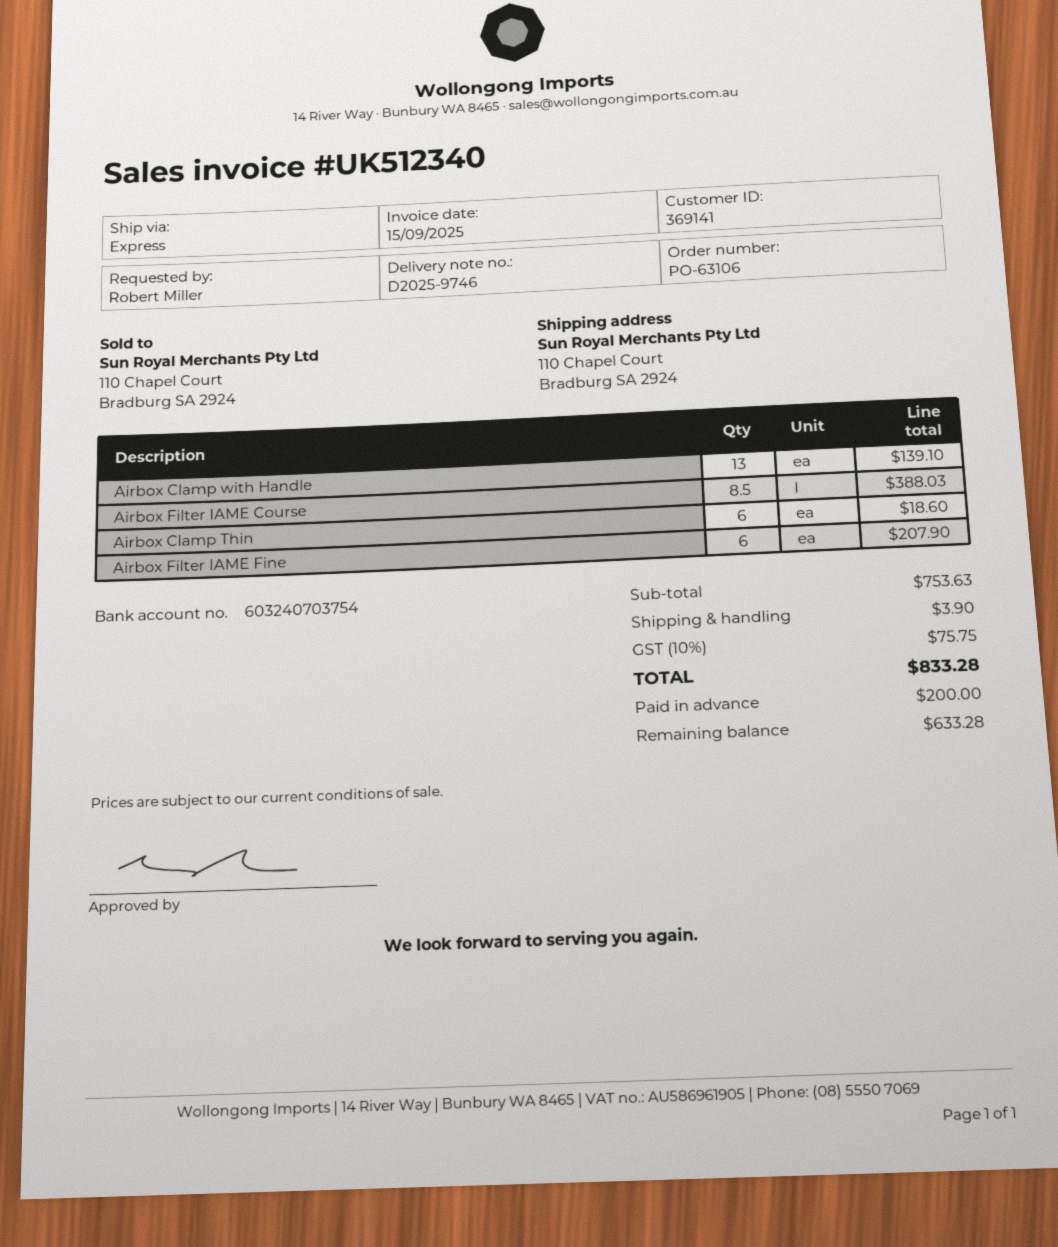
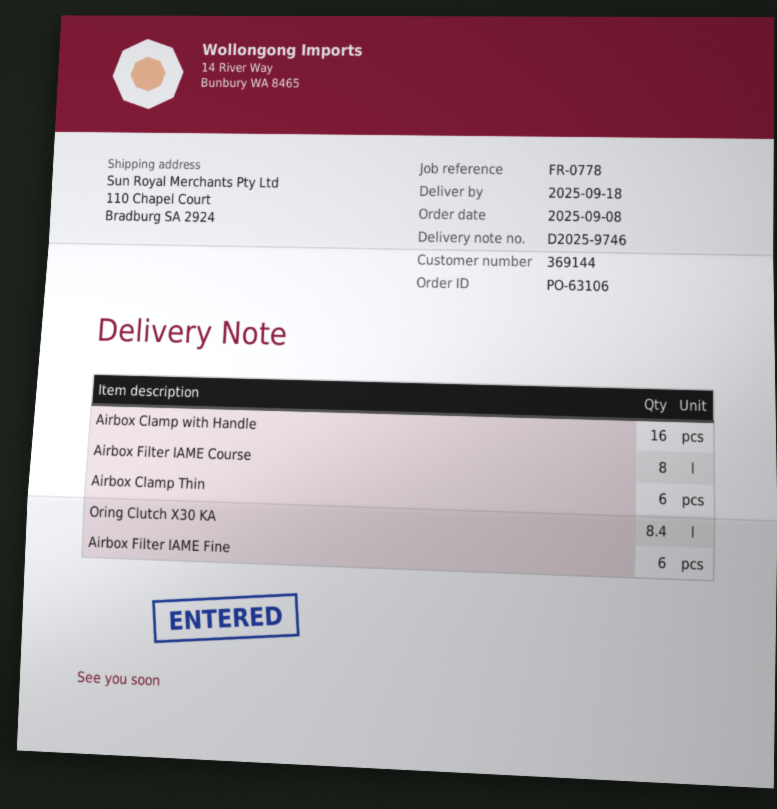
customer number: 369141 -> 369144
Airbox Clamp with Handle: 13 -> 16
Airbox Filter IAME Course: 8.5 -> 8
Oring Clutch X30 KA: none -> 8.4

